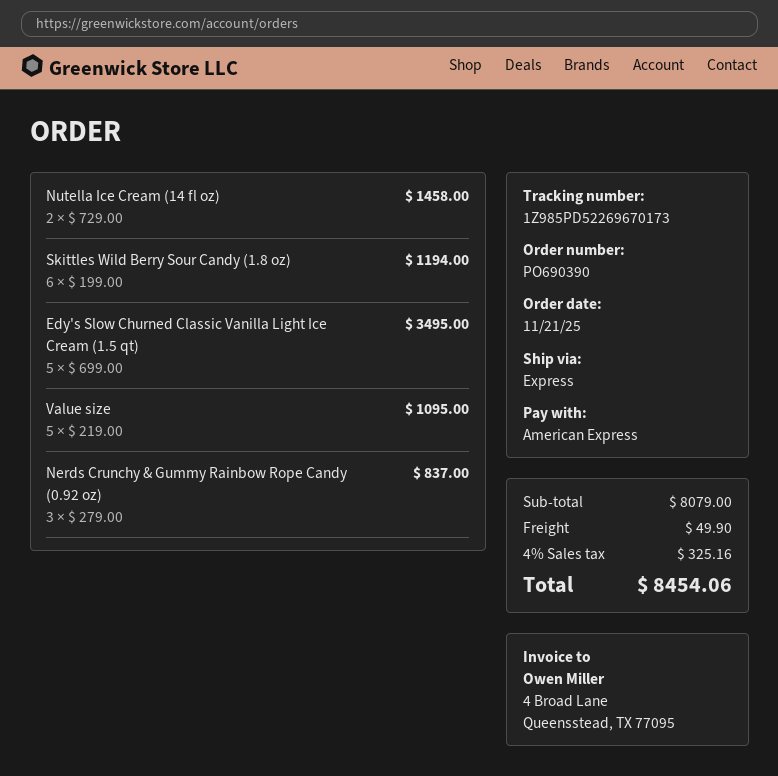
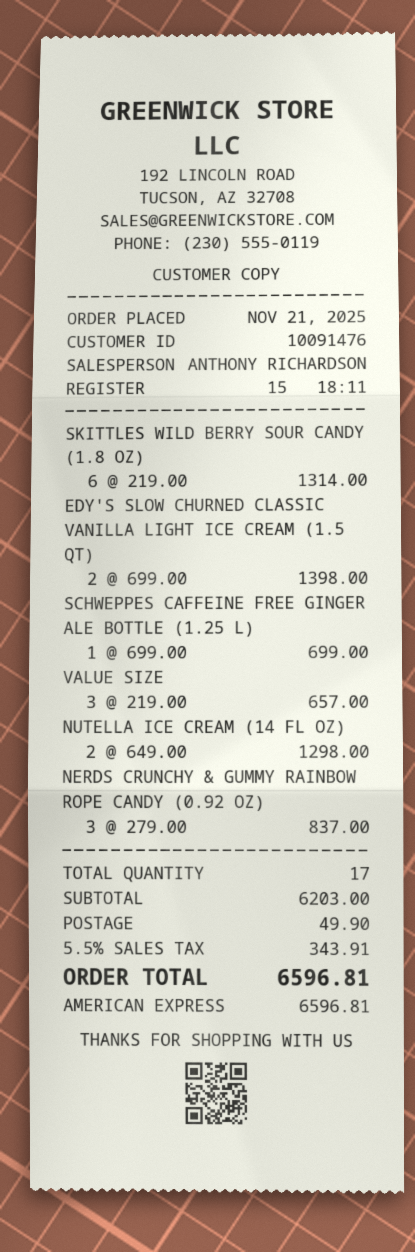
Nutella Ice Cream (14 fl oz): 2 x 729.00 = 1458.00 -> 2 x 649.00 = 1298.00
Skittles Wild Berry Sour Candy (1.8 oz): 6 x 199.00 = 1194.00 -> 6 x 219.00 = 1314.00
Edy's Slow Churned Classic Vanilla Light Ice Cream (1.5 qt): 5 x 699.00 = 3495.00 -> 2 x 699.00 = 1398.00
Value size: 5 x 219.00 = 1095.00 -> 3 x 219.00 = 657.00
SCHWEPPES CAFFEINE FREE GINGER ALE BOTTLE (1.25 L): none -> 1 x 699.00 = 699.00
subtotal: 8079.00 -> 6203.00
tax: 4% = 325.16 -> 5.5% = 343.91
total: 8454.06 -> 6596.81

